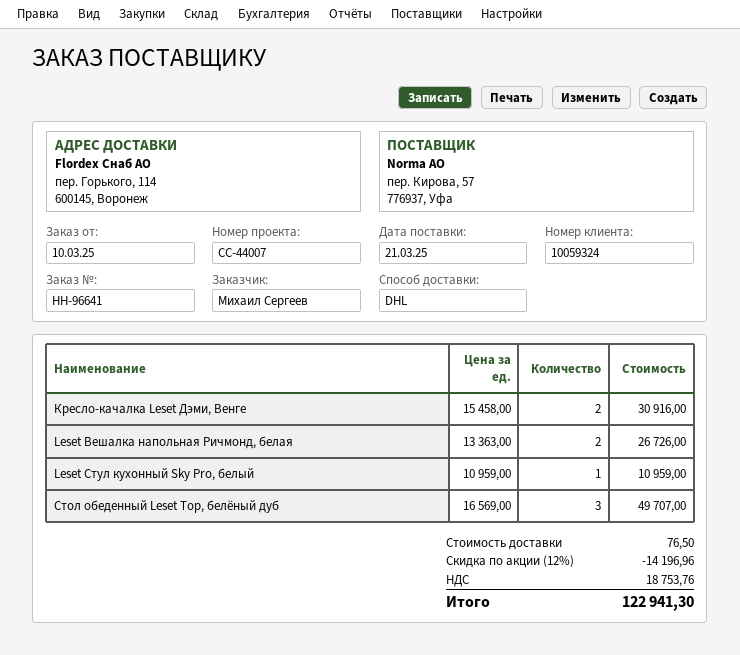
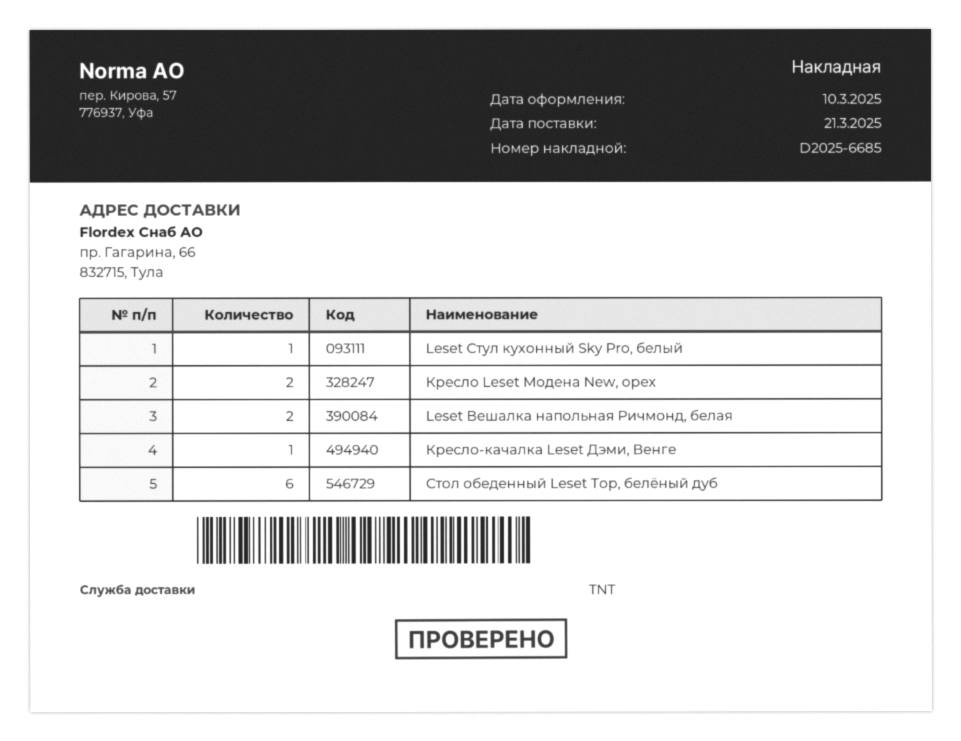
shipping method: DHL -> TNT
ship to: пер. Горького, 114, 600145, Воронеж -> пр. Гагарина, 66, 832715, Тула
Кресло-качалка Leset Дэми, Венге: 2 -> 1
Стол обеденный Leset Тор, белёный дуб: 3 -> 6
Кресло Leset Модена New, орех: none -> 2

